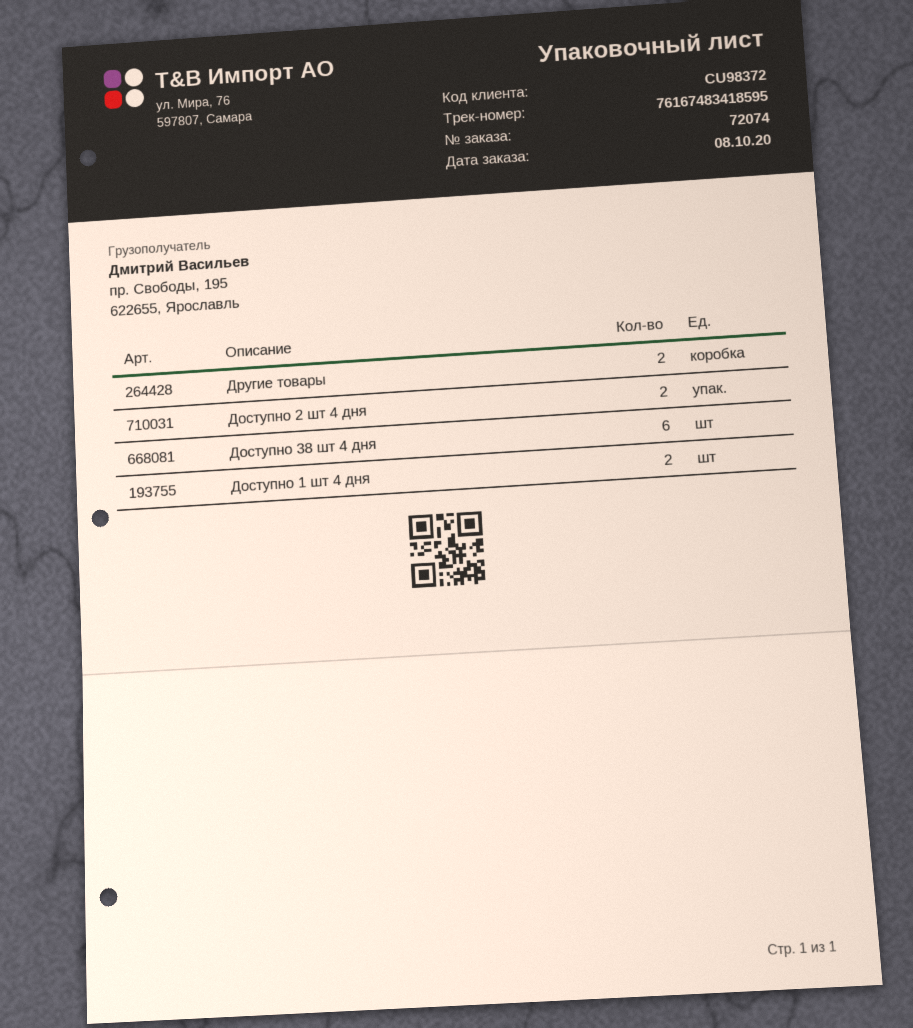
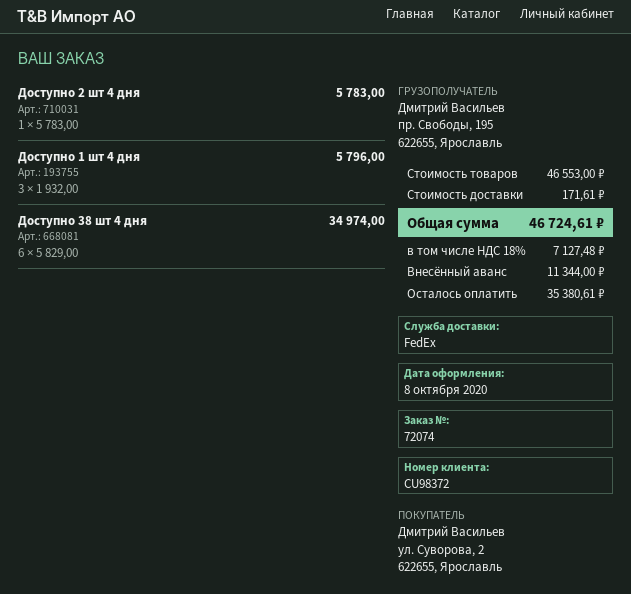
Другие товары: 2 -> none
Доступно 2 шт 4 дня: 2 -> 1
Доступно 1 шт 4 дня: 2 -> 3

